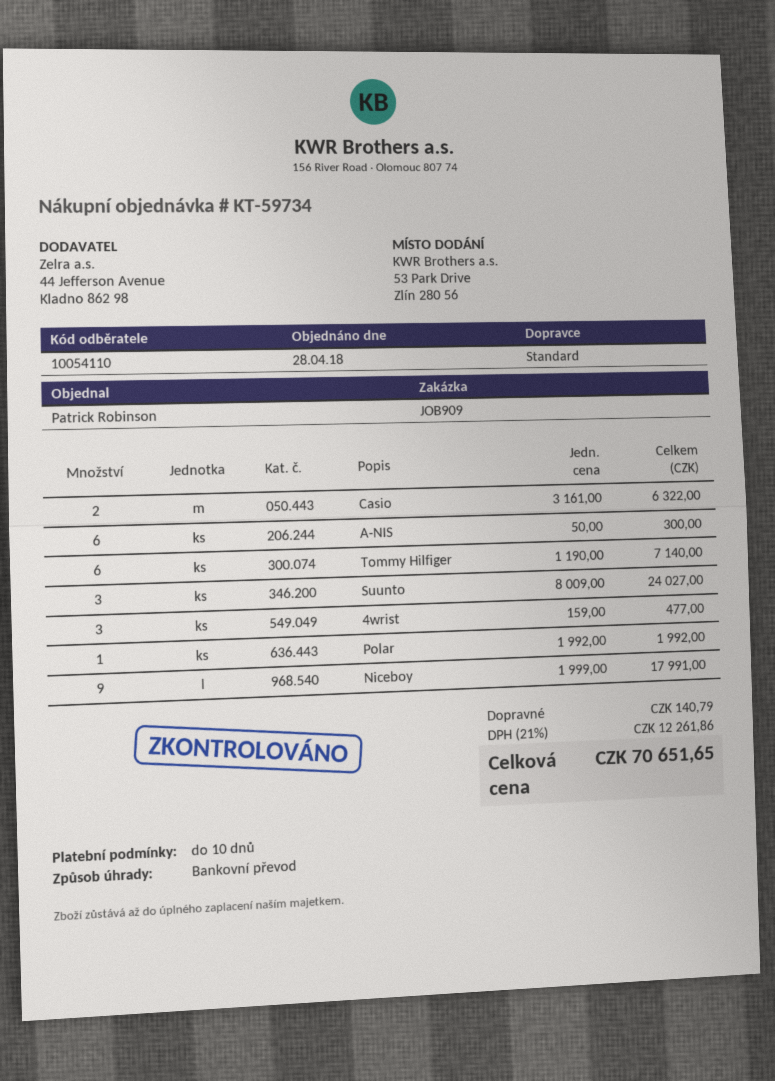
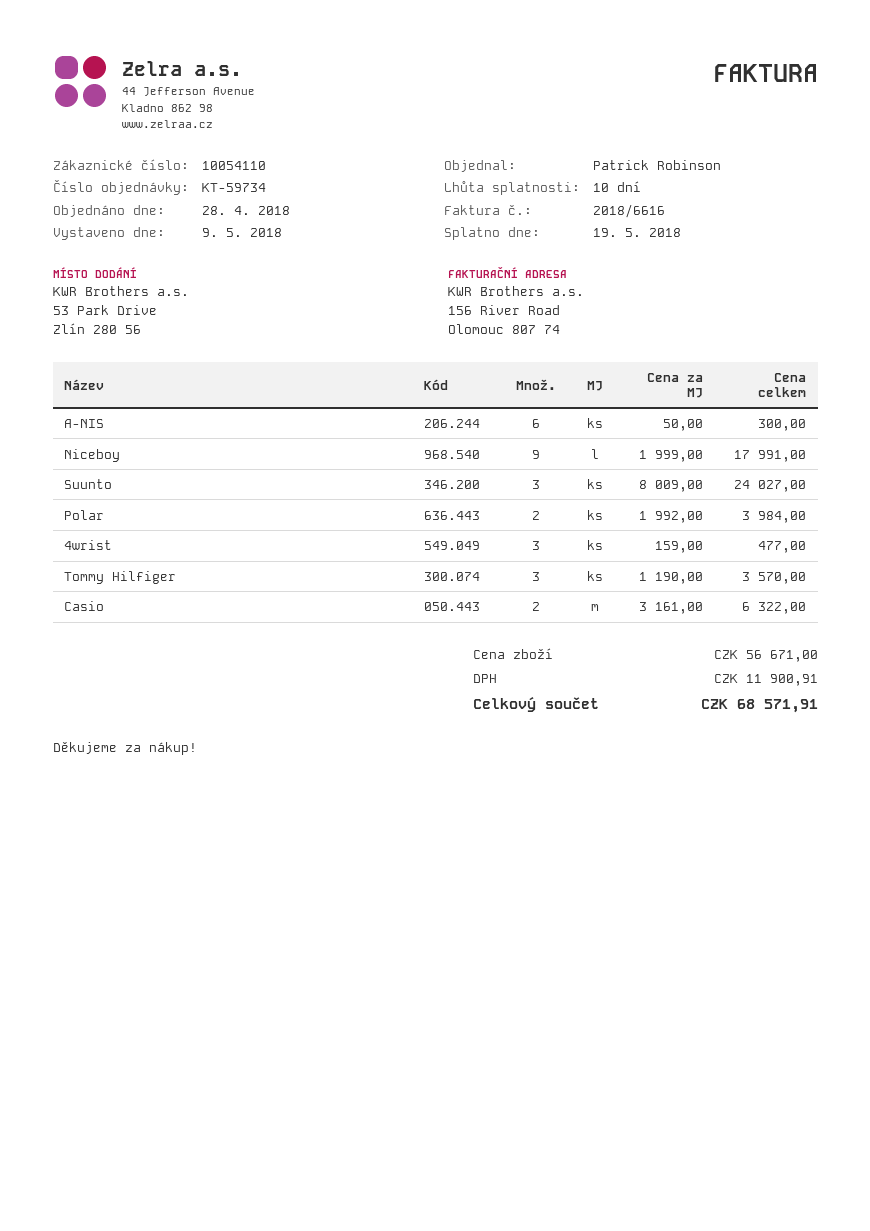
Tommy Hilfiger: 6 x 1190.00 = 7140.00 -> 3 x 1190.00 = 3570.00
Polar: 1 x 1992.00 = 1992.00 -> 2 x 1992.00 = 3984.00
shipping: 140.79 -> none
tax: 12261.86 -> 11900.91
total: 70651.65 -> 68571.91

